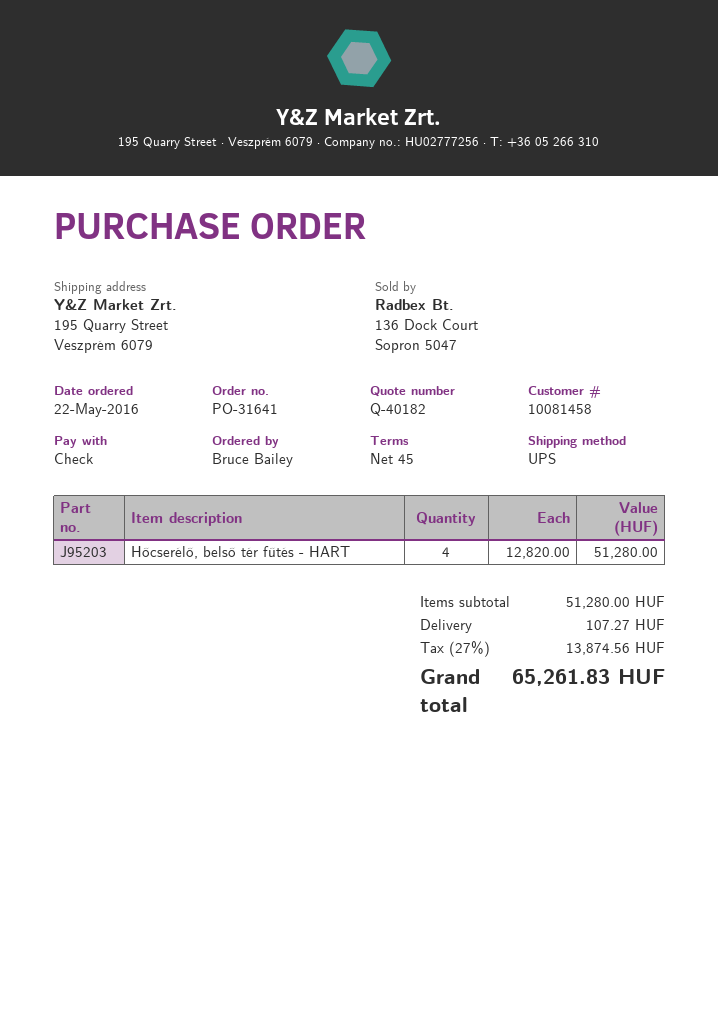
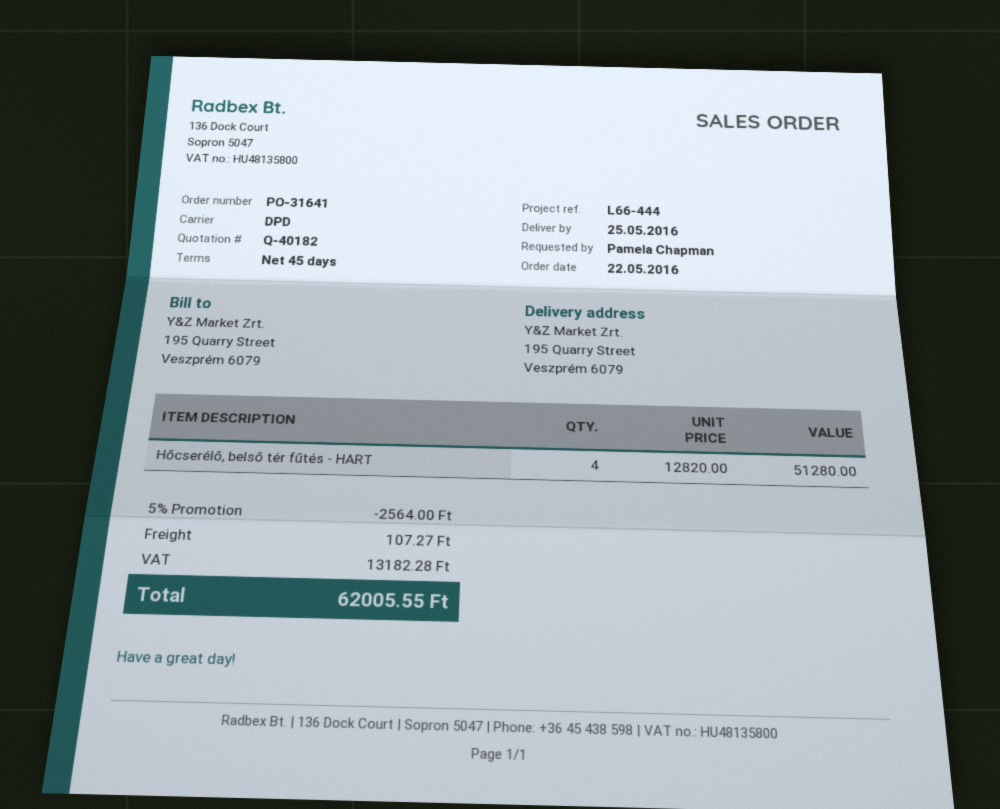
ordered by: Bruce Bailey -> Pamela Chapman
shipping method: UPS -> DPD
discount: none -> 5% = 2564.00
tax: 13874.56 -> 13182.28
total: 65261.83 -> 62005.55

